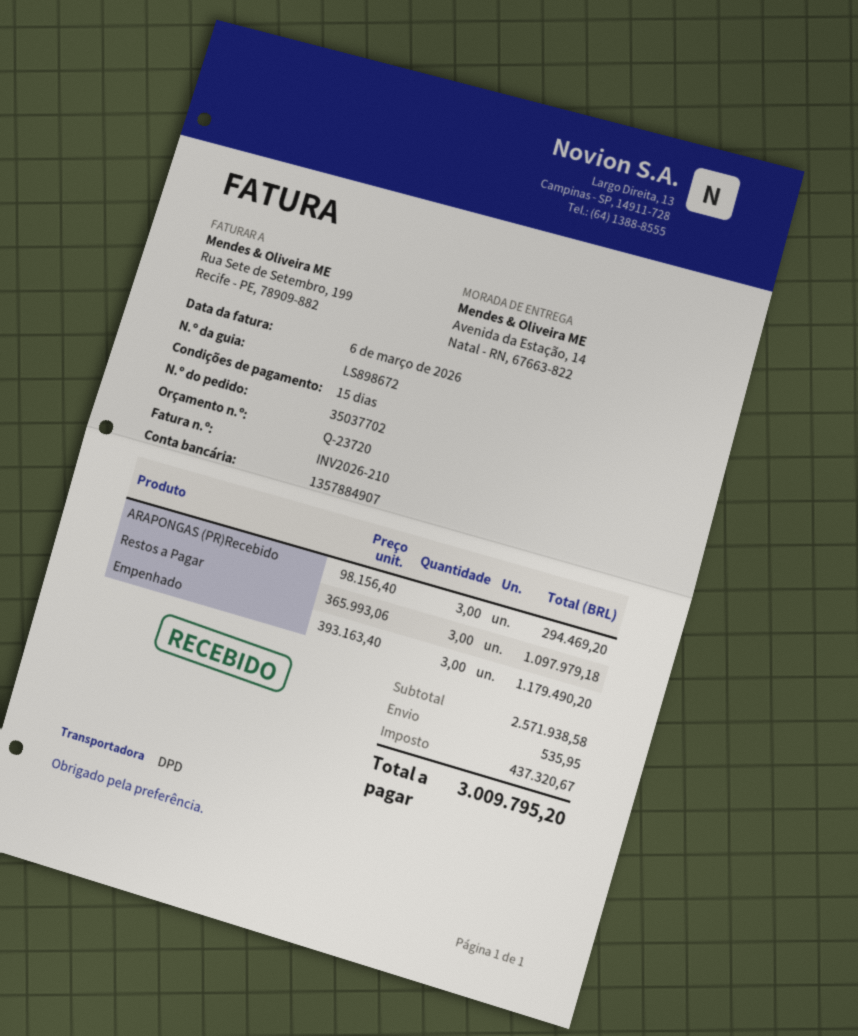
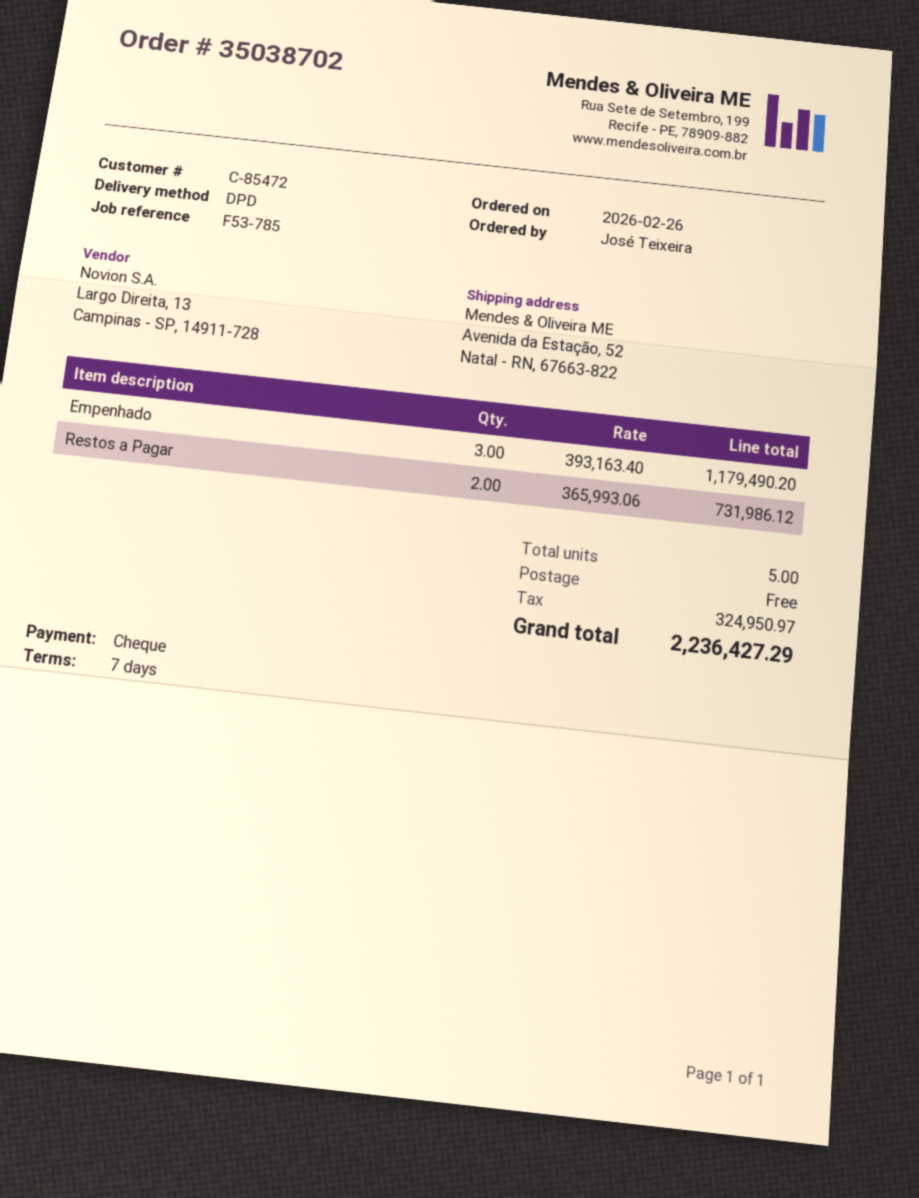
order number: 35037702 -> 35038702
payment terms: 15 days -> 7 days
ship to: Avenida da Estação, 14, Natal - RN, 67663-822 -> Avenida da Estação, 52, Natal - RN, 67663-822
ARAPONGAS (PR)Recebido: 3 x 98156.40 = 294469.20 -> none
Restos a Pagar: 3 x 365993.06 = 1097979.18 -> 2 x 365993.06 = 731986.12
shipping: 535.95 -> 0.00
tax: 437320.67 -> 324950.97
total: 3009795.20 -> 2236427.29

